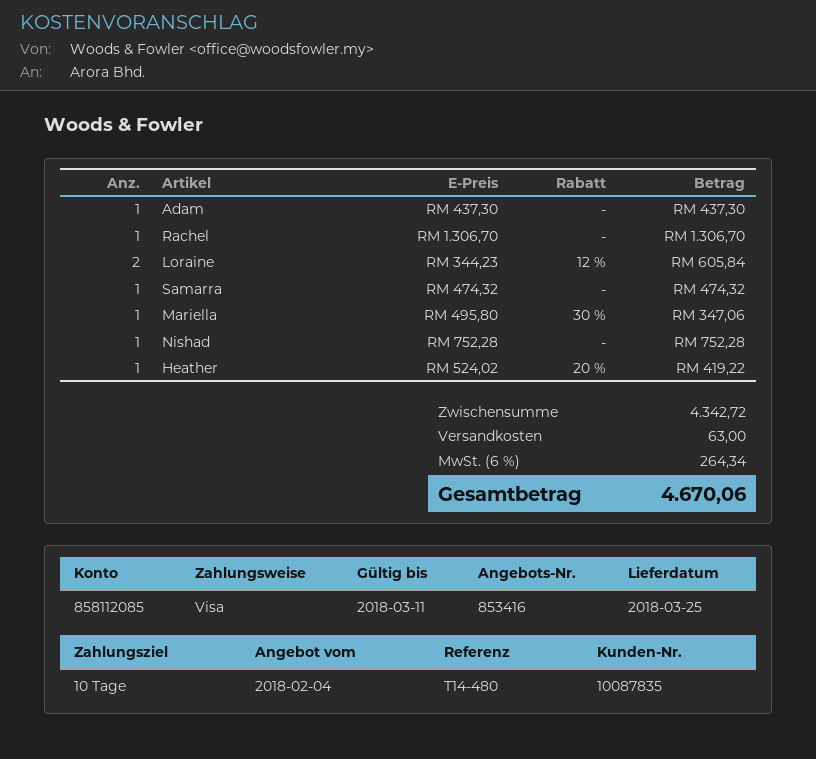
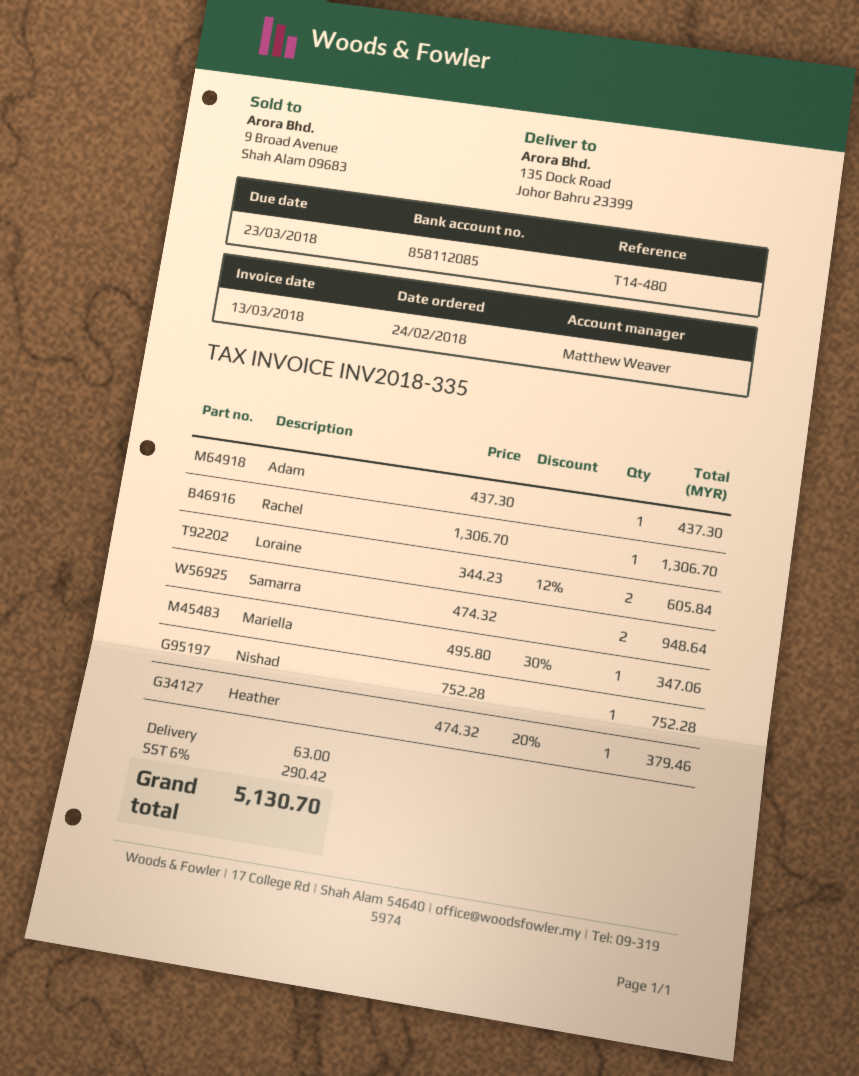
Samarra: 1 x 474.32 = 474.32 -> 2 x 474.32 = 948.64
Heather: 1 x 524.02 - 20% = 419.22 -> 1 x 474.32 - 20% = 379.46
tax: 6% = 264.34 -> 6% = 290.42
total: 4670.06 -> 5130.70

